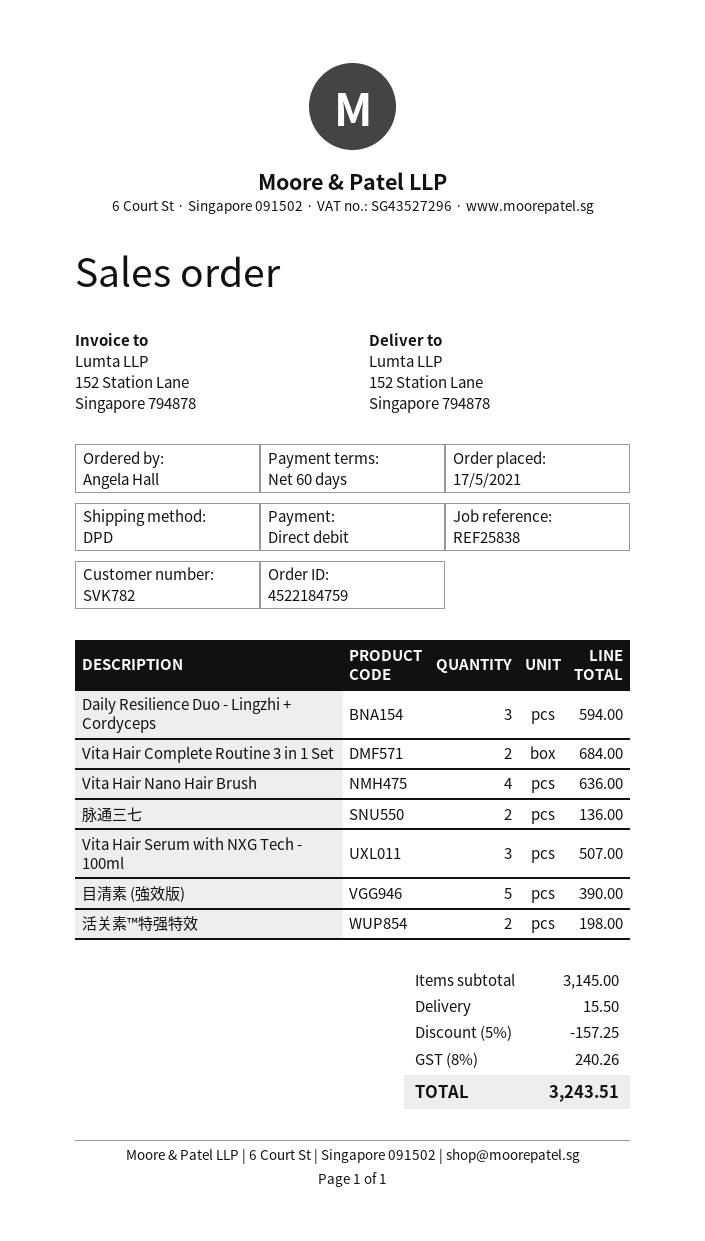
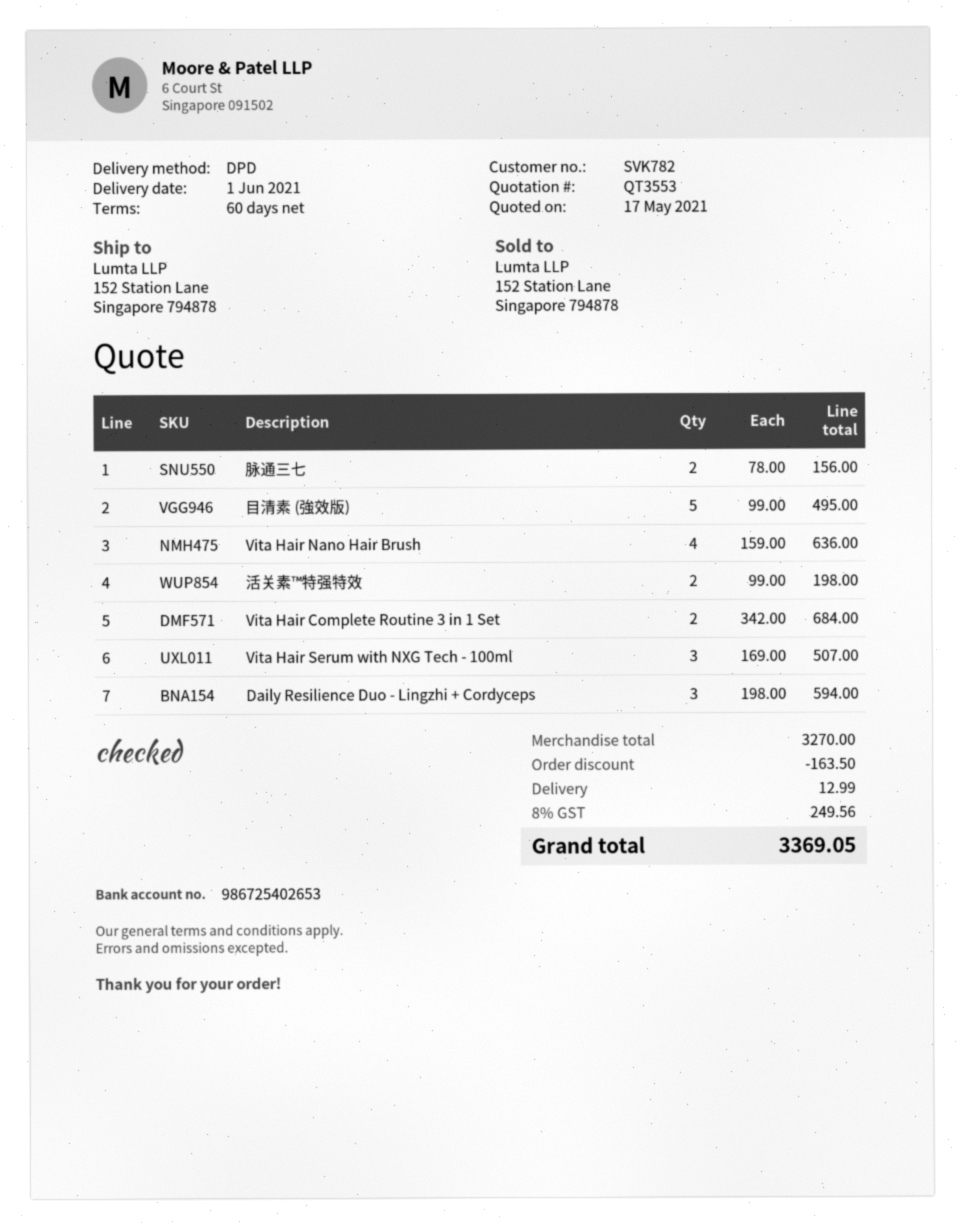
脉通三七: 2 for 136.00 -> 2 for 156.00
目清素 (強效版): 5 for 390.00 -> 5 for 495.00
subtotal: 3145.00 -> 3270.00
discount: 157.25 -> 163.50
shipping: 15.50 -> 12.99
tax: 8% = 240.26 -> 8% = 249.56
total: 3243.51 -> 3369.05

